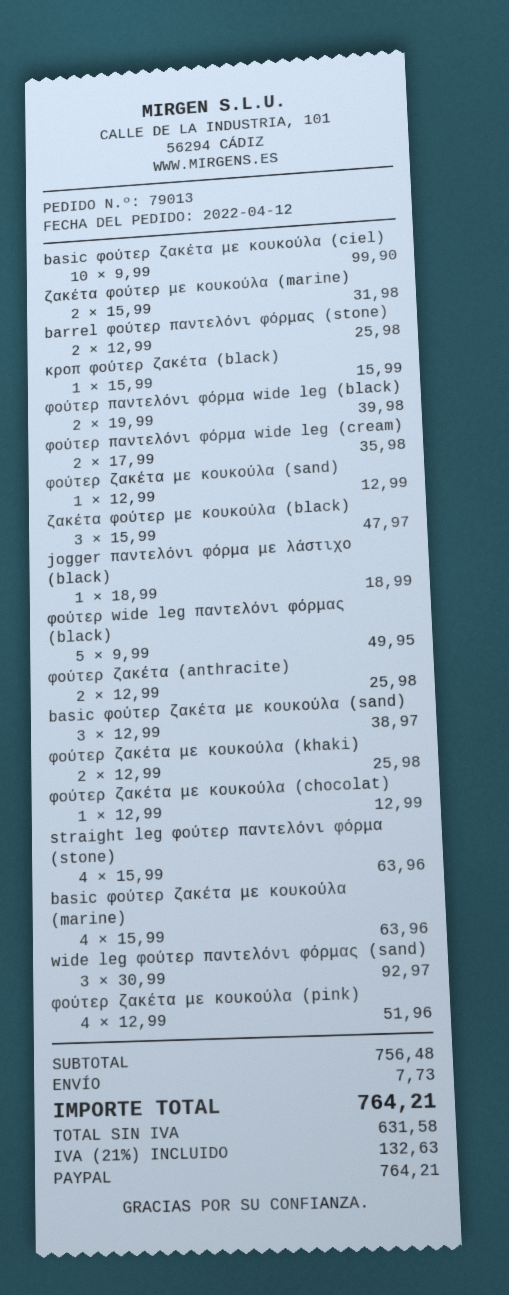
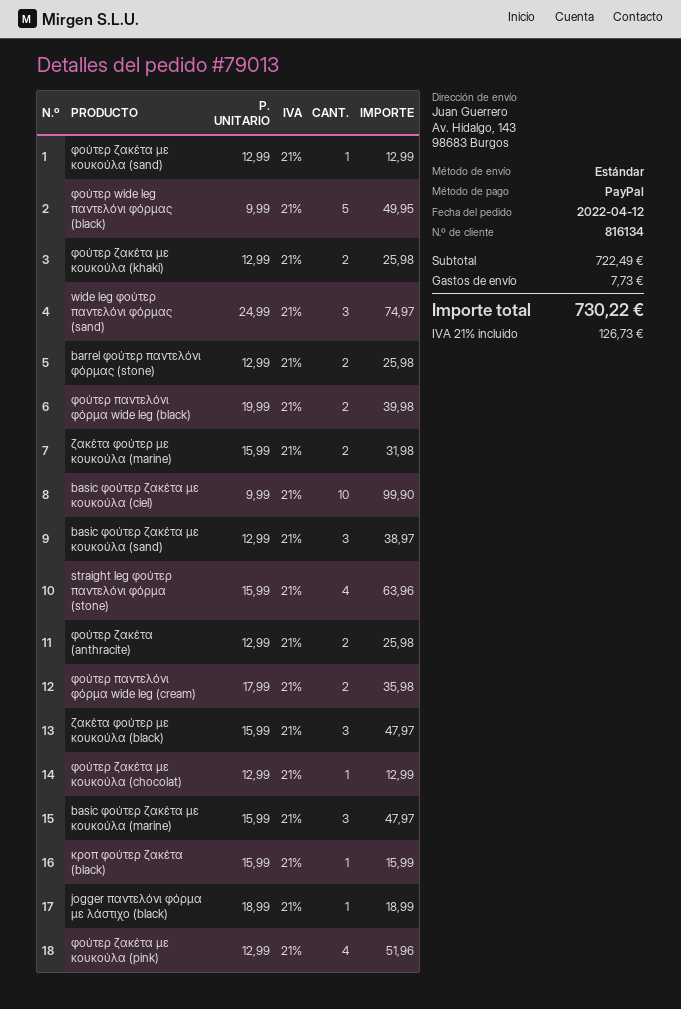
basic φούτερ ζακέτα με κουκούλα (marine): 4 x 15.99 = 63.96 -> 3 x 15.99 = 47.97
wide leg φούτερ παντελόνι φόρμας (sand): 3 x 30.99 = 92.97 -> 3 x 24.99 = 74.97
subtotal: 756.48 -> 722.49
tax: 21% = 132.63 -> 21% = 126.73
total: 764.21 -> 730.22

